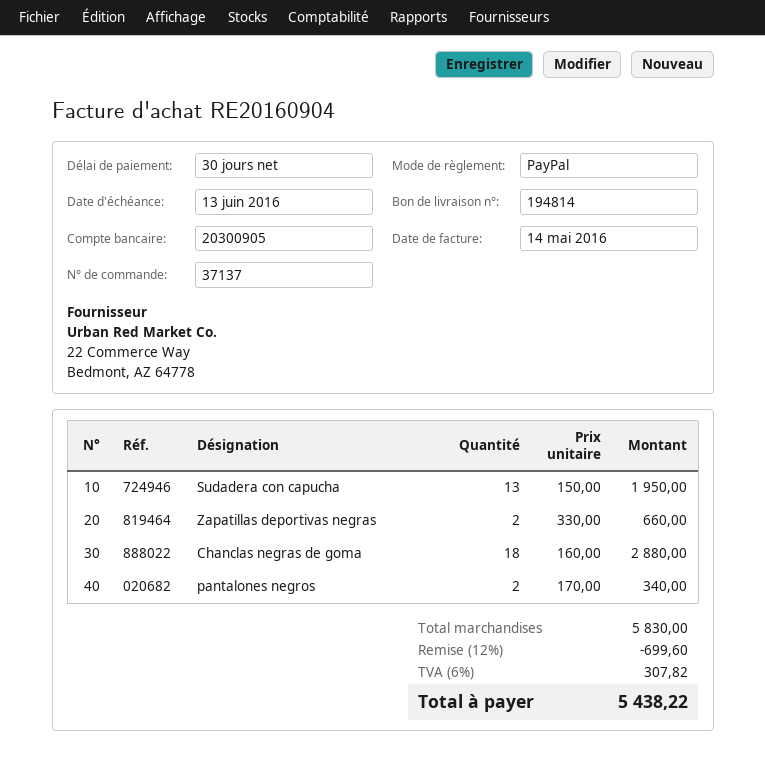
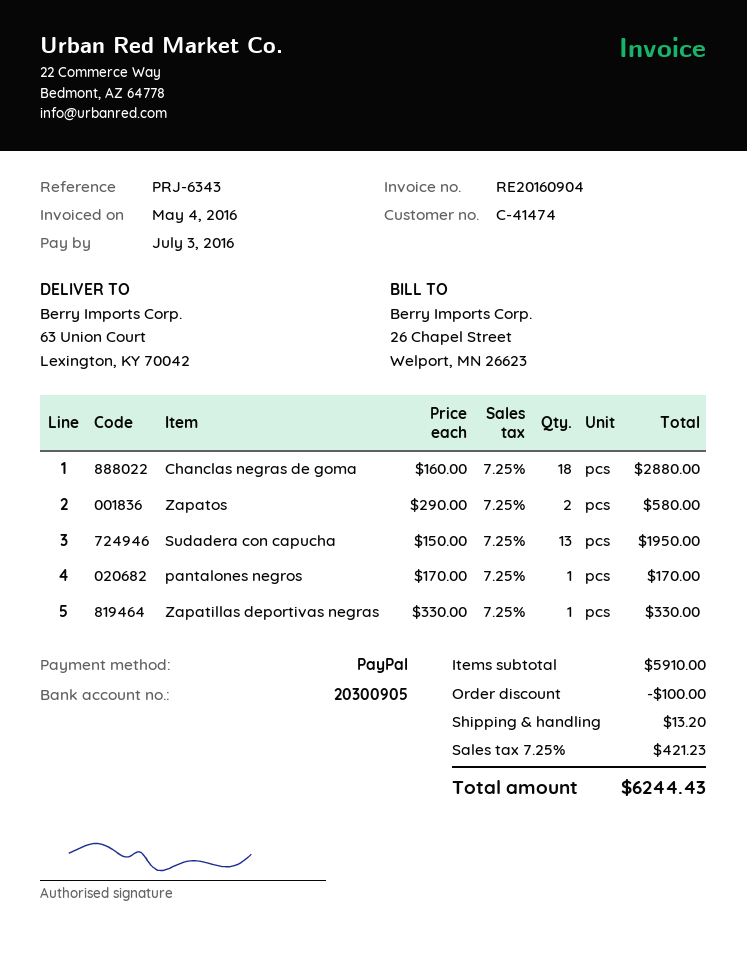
invoice date: 2016-05-14 -> 2016-05-04
due date: 2016-06-13 -> 2016-07-03
Zapatillas deportivas negras: 2 x 330.00 = 660.00 -> 1 x 330.00 = 330.00
pantalones negros: 2 x 170.00 = 340.00 -> 1 x 170.00 = 170.00
Zapatos: none -> 2 x 290.00 = 580.00
subtotal: 5830.00 -> 5910.00
discount: 699.60 -> 100.00
shipping: none -> 13.20
tax: 6% = 307.82 -> 7.25% = 421.23
total: 5438.22 -> 6244.43

